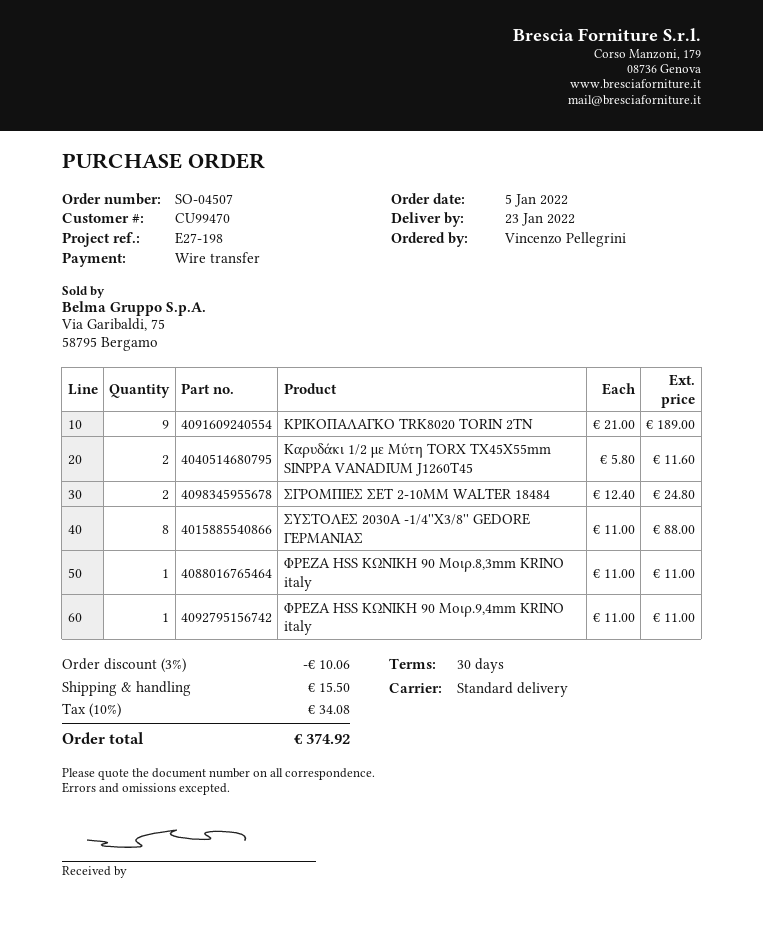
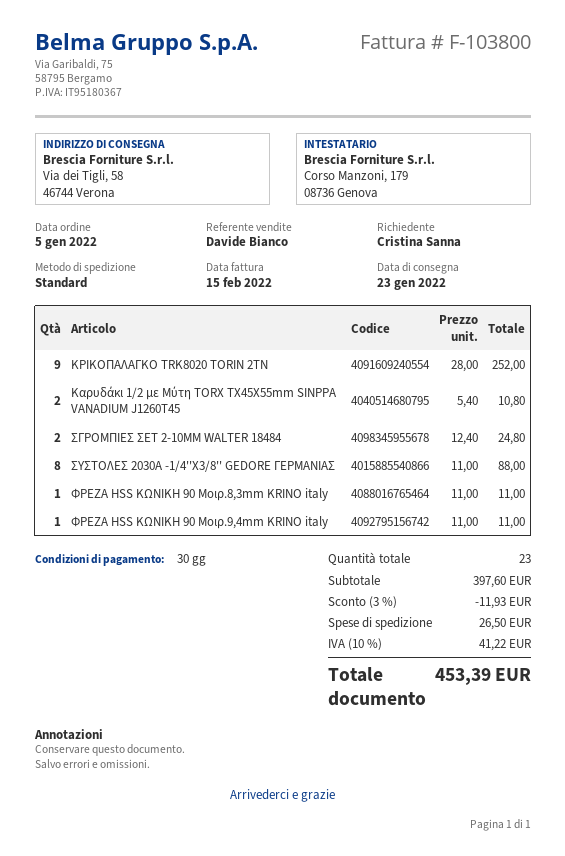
ordered by: Vincenzo Pellegrini -> Cristina Sanna
ΚΡΙΚΟΠΑΛΑΓΚΟ TRK8020 TORIN 2ΤΝ: 9 x 21.00 = 189.00 -> 9 x 28.00 = 252.00
Καρυδάκι 1/2 με Μύτη TORX TX45X55mm SINPPA VANADIUM J1260T45: 2 x 5.80 = 11.60 -> 2 x 5.40 = 10.80
discount: 3% = 10.06 -> 3% = 11.93
shipping: 15.50 -> 26.50
tax: 10% = 34.08 -> 10% = 41.22
total: 374.92 -> 453.39

